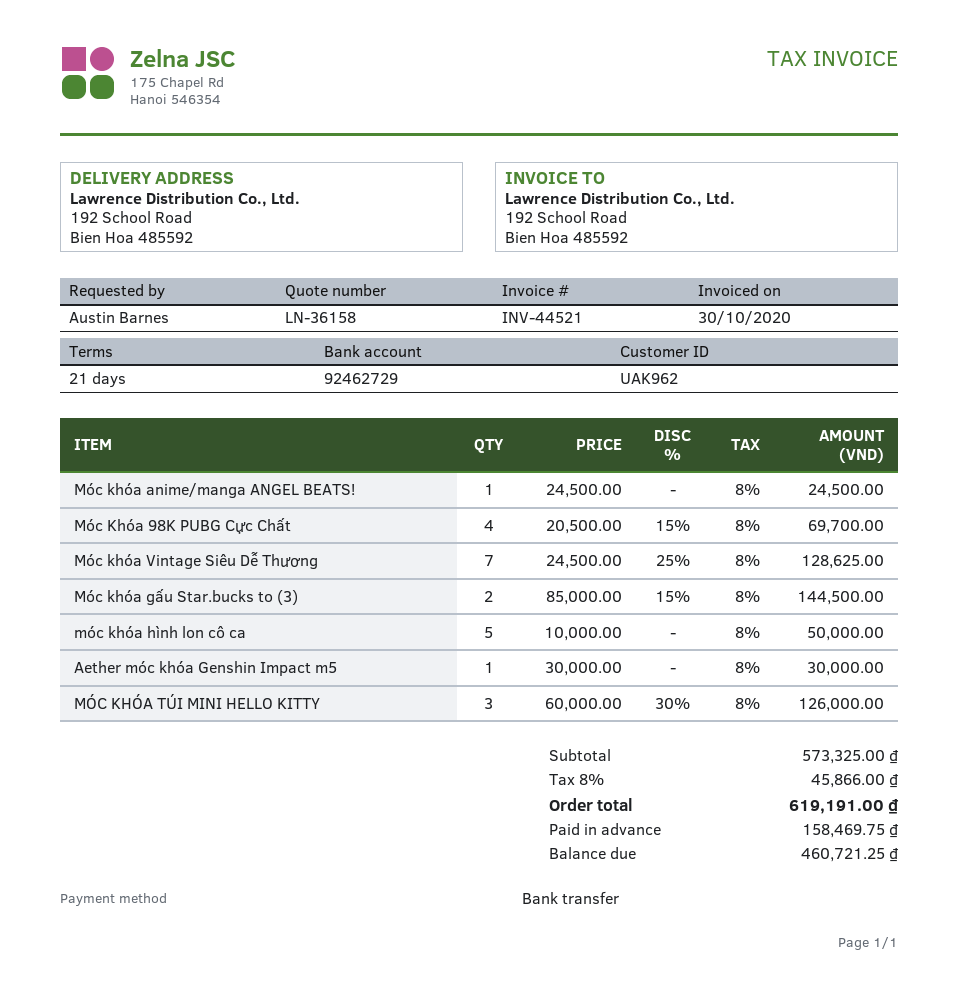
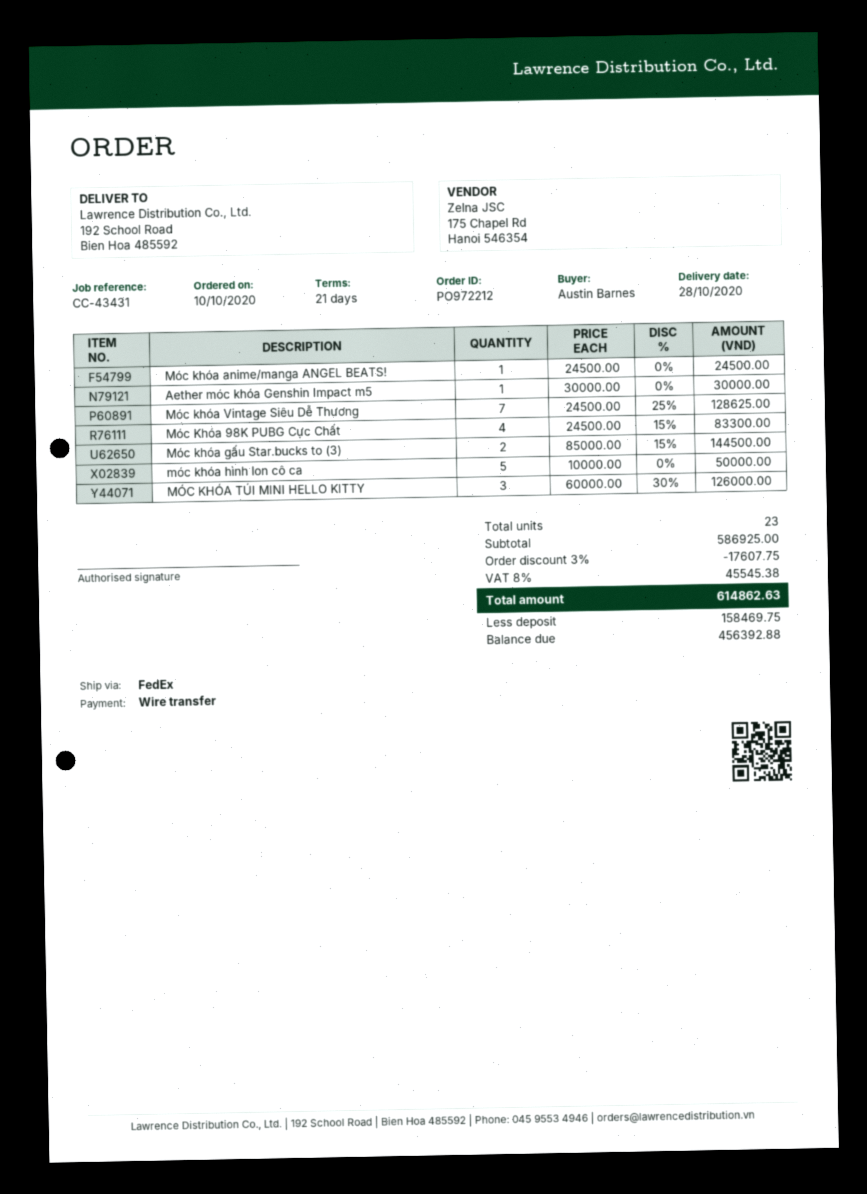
Móc Khóa 98K PUBG Cực Chất: 4 x 20500.00 - 15% = 69700.00 -> 4 x 24500.00 - 15% = 83300.00
subtotal: 573325.00 -> 586925.00
discount: none -> 3% = 17607.75
tax: 8% = 45866.00 -> 8% = 45545.38
total: 619191.00 -> 614862.63
balance: 460721.25 -> 456392.88

